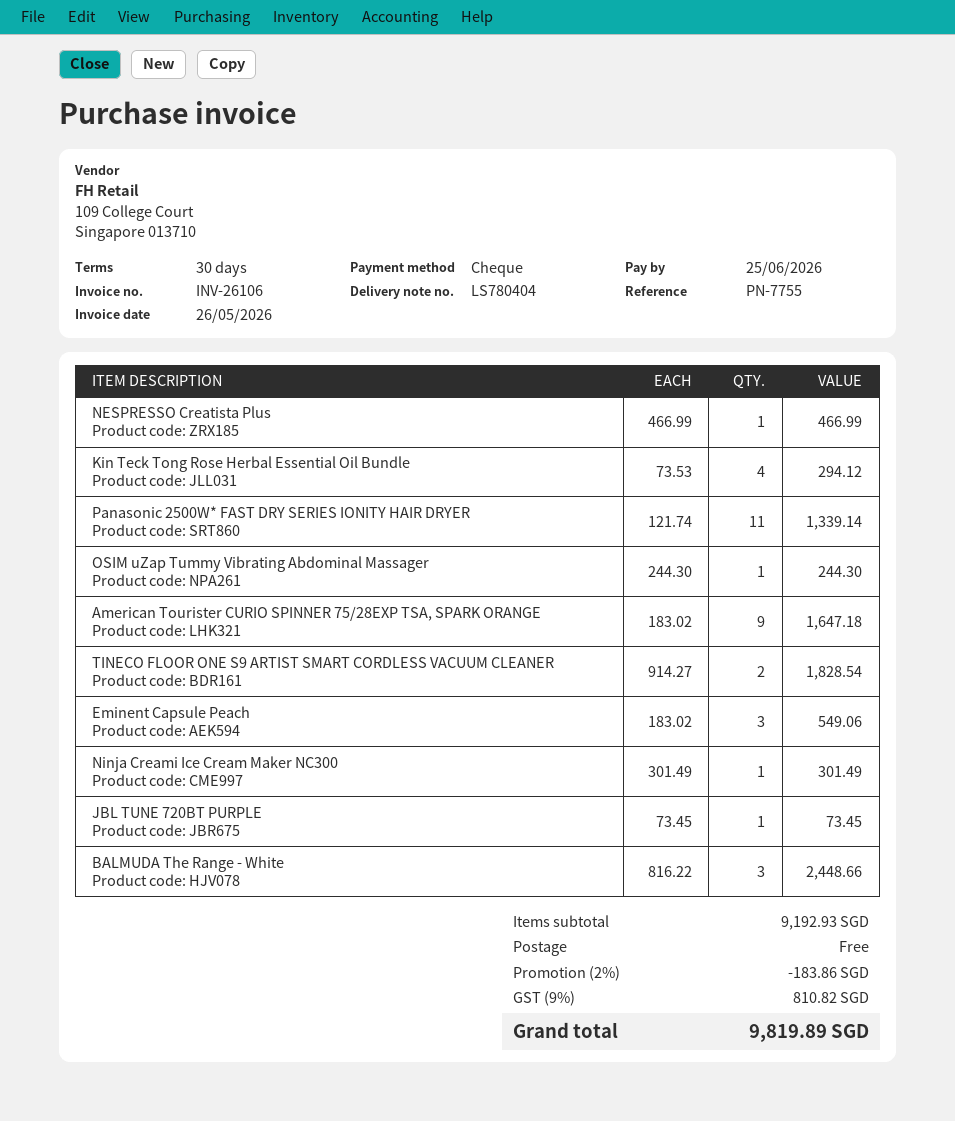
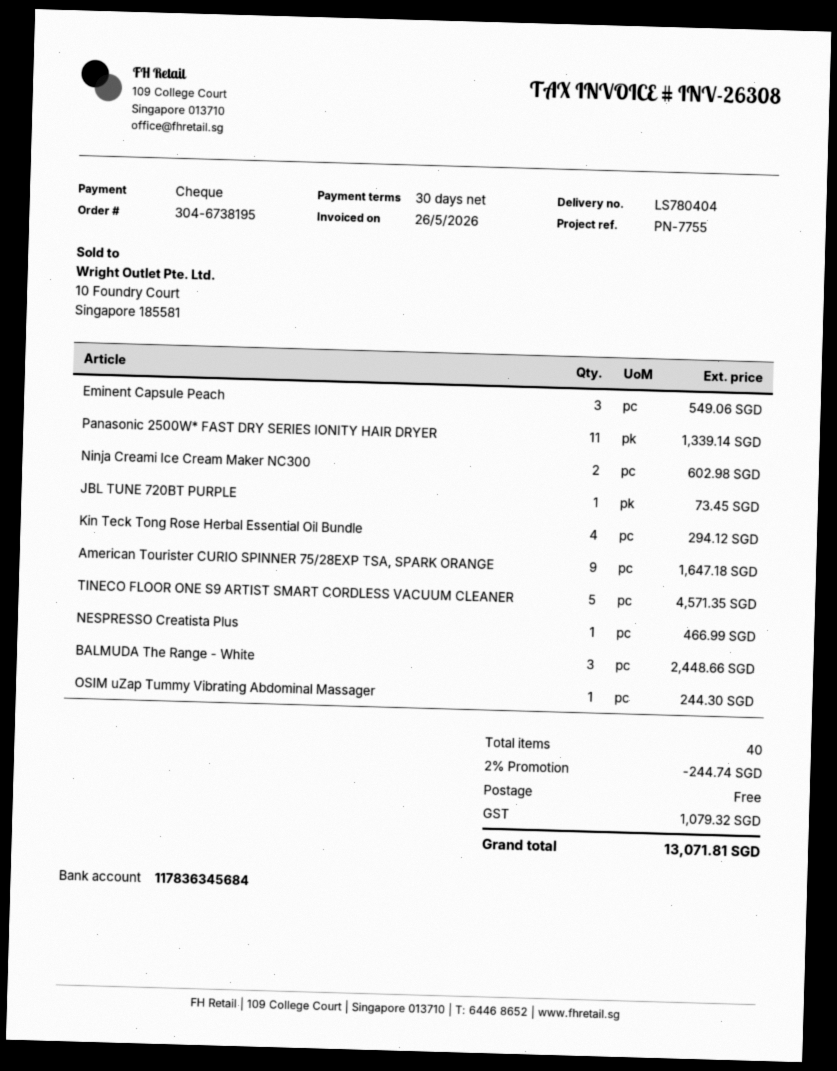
invoice number: INV-26106 -> INV-26308
TINECO FLOOR ONE S9 ARTIST SMART CORDLESS VACUUM CLEANER: 2 for 1828.54 -> 5 for 4571.35
Ninja Creami Ice Cream Maker NC300: 1 for 301.49 -> 2 for 602.98
discount: 2% = 183.86 -> 2% = 244.74
tax: 810.82 -> 1079.32
total: 9819.89 -> 13071.81

